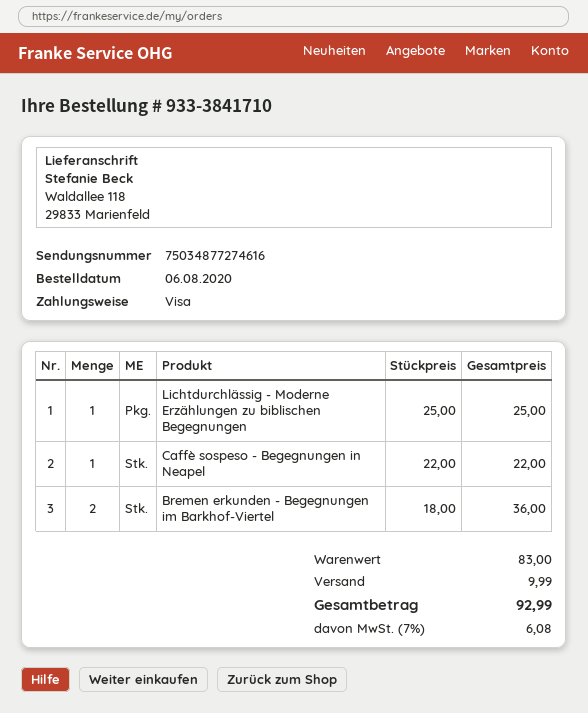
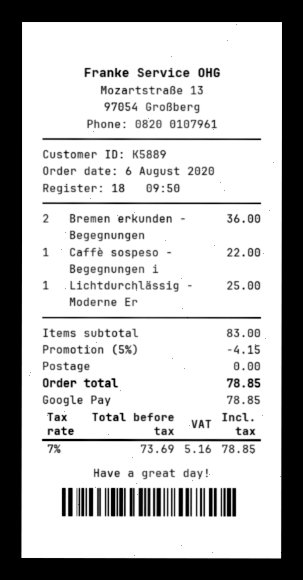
payment method: Visa -> Google Pay
discount: none -> 5% = 4.15
shipping: 9.99 -> 0.00
tax: 7% = 6.08 -> 7% = 5.16
total: 92.99 -> 78.85

